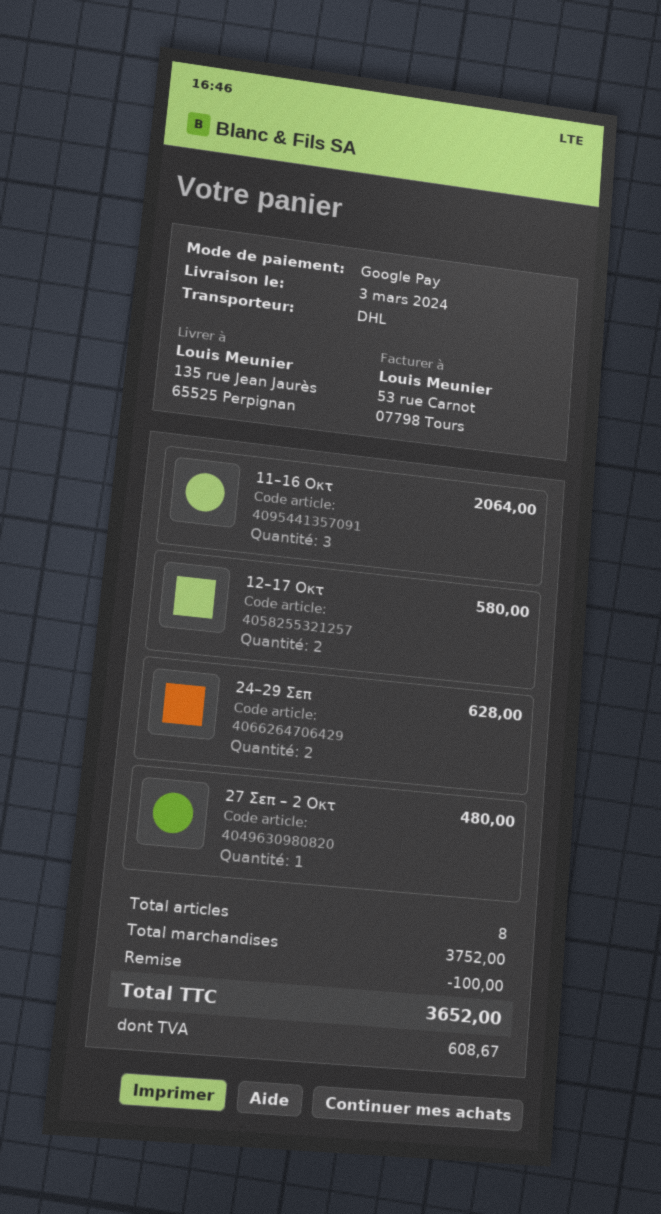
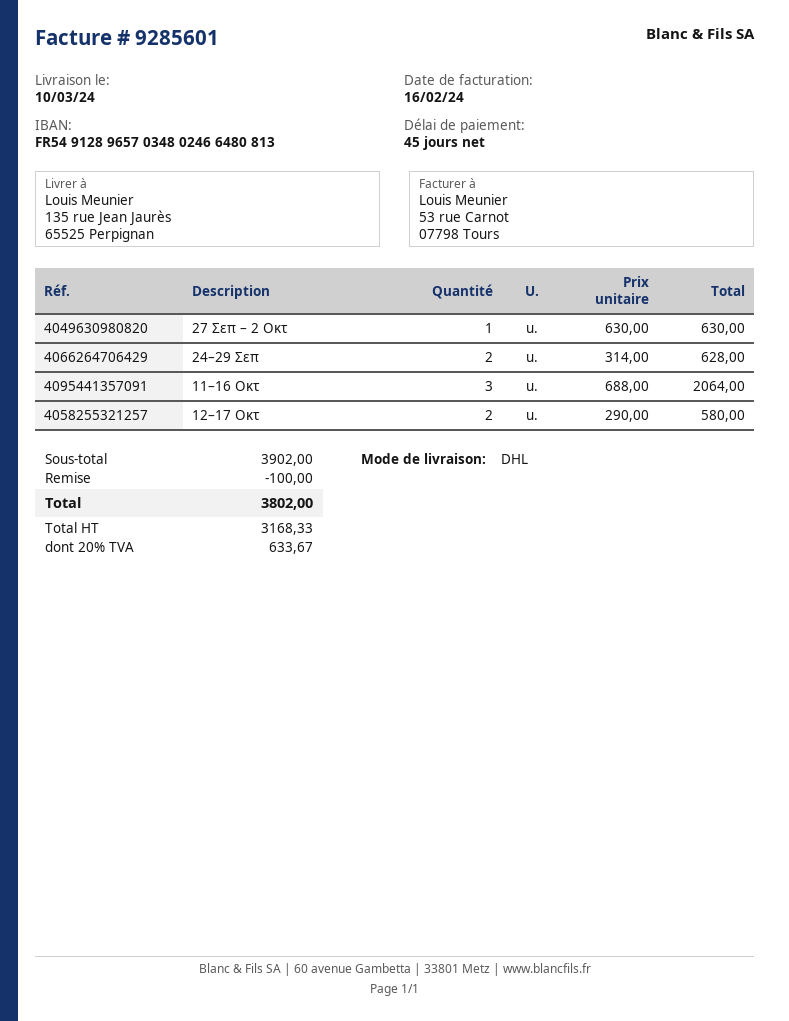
delivery date: 2024-03-03 -> 2024-03-10
27 Σεπ – 2 Οκτ: 1 for 480.00 -> 1 for 630.00
subtotal: 3752.00 -> 3902.00
tax: 608.67 -> 633.67
total: 3652.00 -> 3802.00

